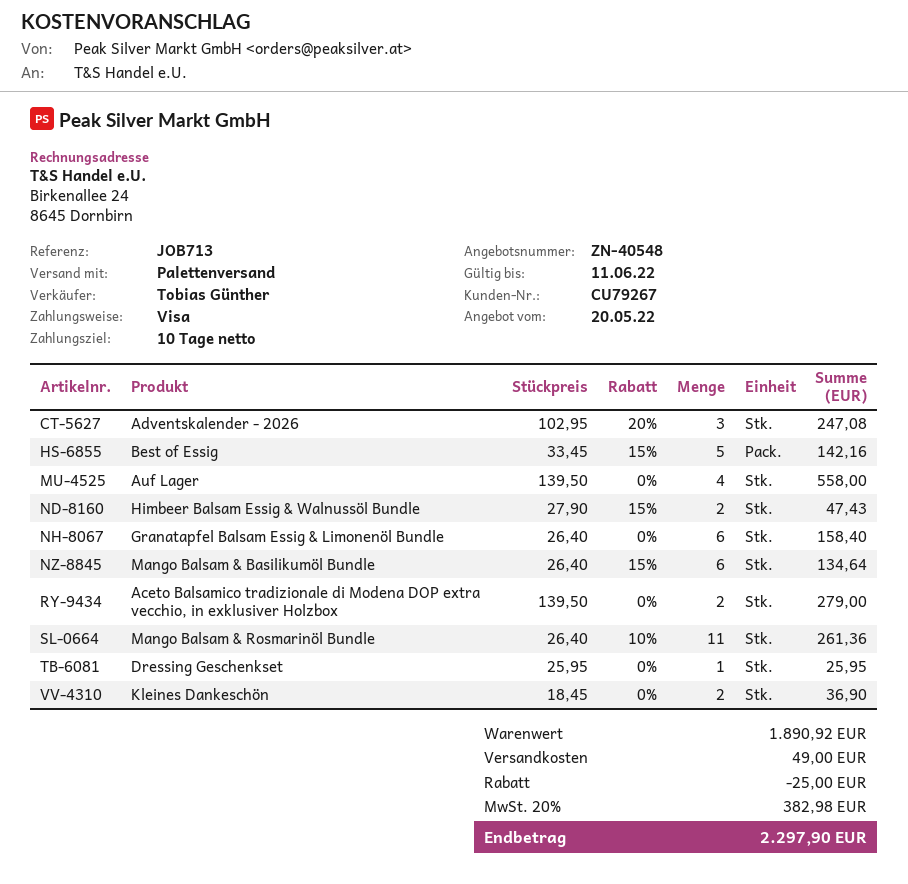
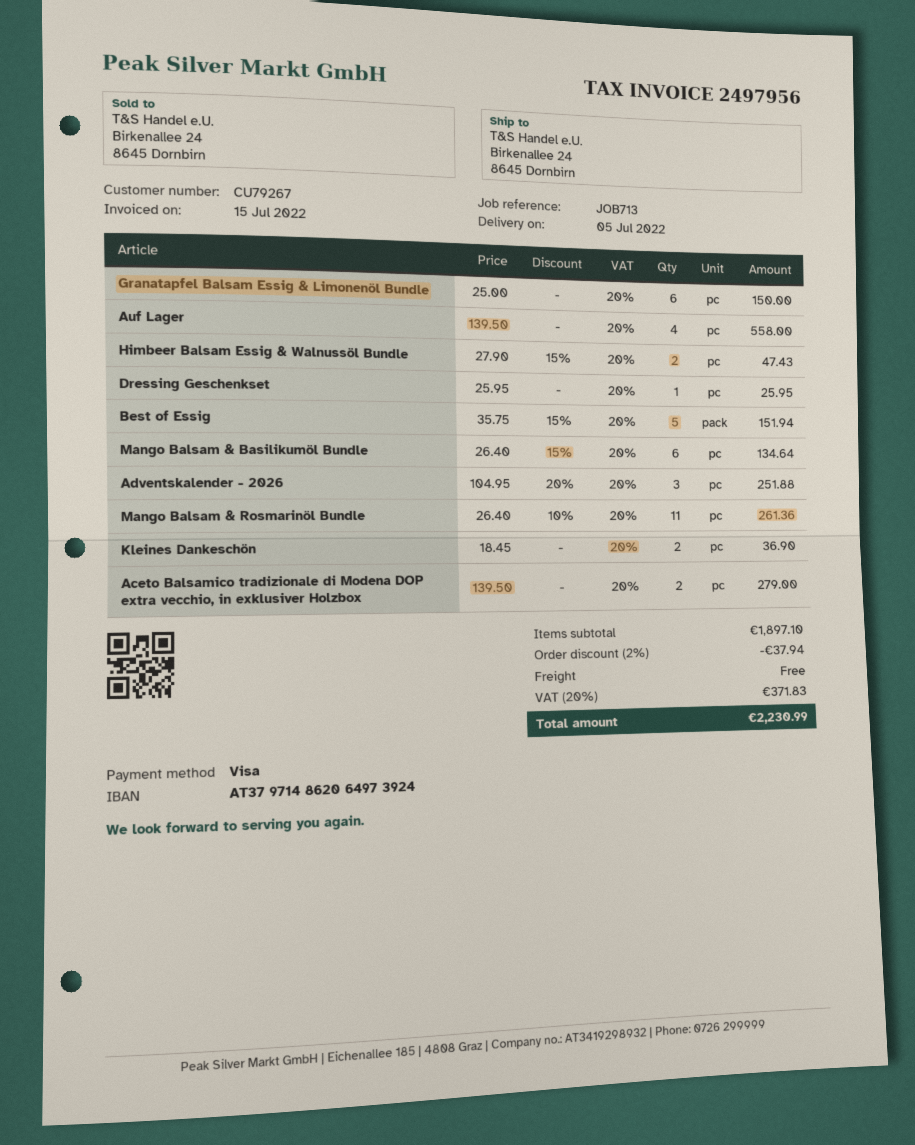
Adventskalender - 2026: 3 x 102.95 - 20% = 247.08 -> 3 x 104.95 - 20% = 251.88
Best of Essig: 5 x 33.45 - 15% = 142.16 -> 5 x 35.75 - 15% = 151.94
Granatapfel Balsam Essig & Limonenöl Bundle: 6 x 26.40 = 158.40 -> 6 x 25.00 = 150.00
subtotal: 1890.92 -> 1897.10
discount: 25.00 -> 37.94
shipping: 49.00 -> 0.00
tax: 20% = 382.98 -> 20% = 371.83
total: 2297.90 -> 2230.99

